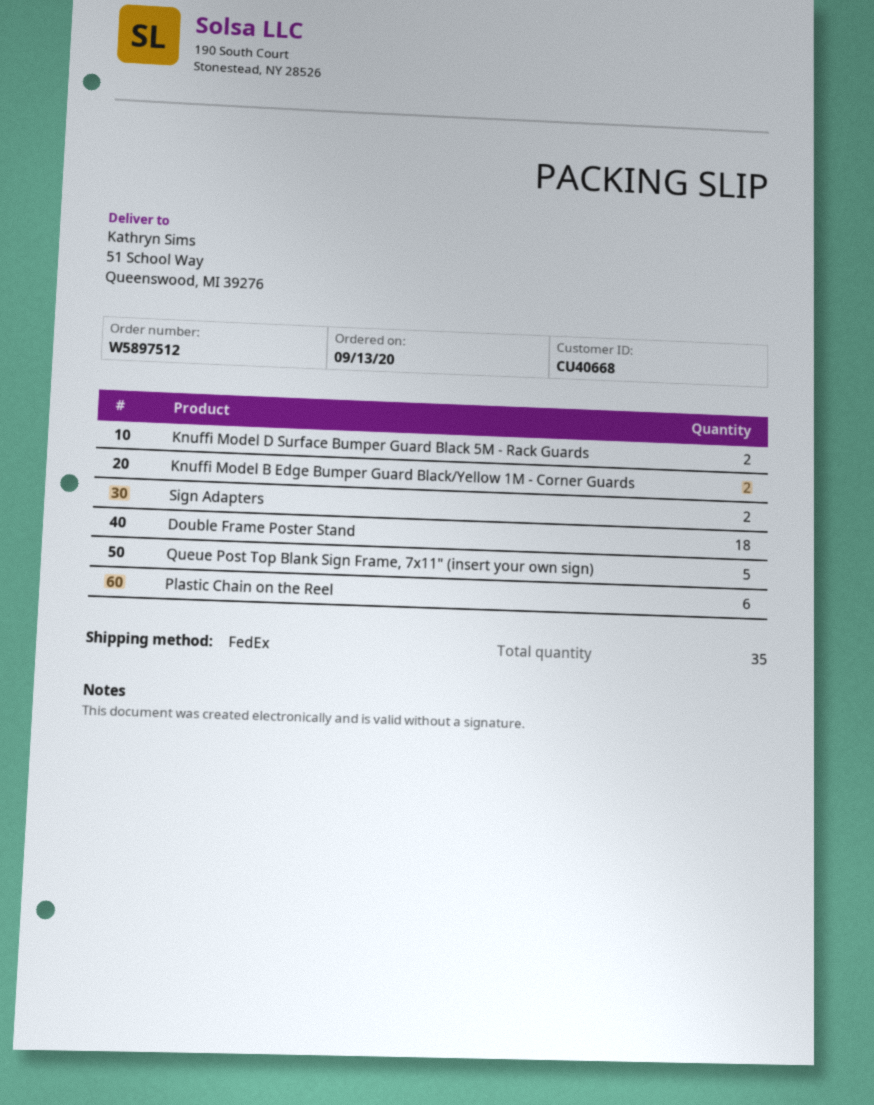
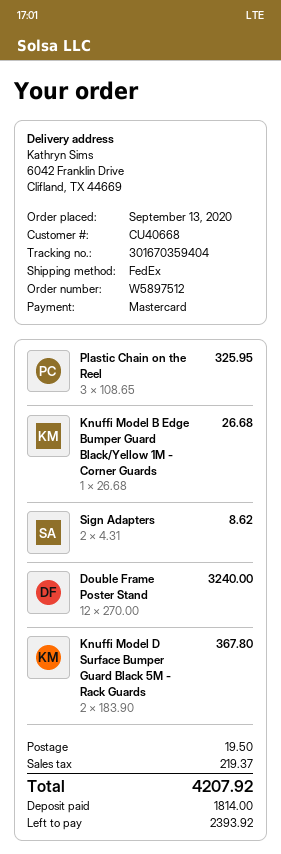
ship to: 51 School Way, Queenswood, MI 39276 -> 6042 Franklin Drive, Clifland, TX 44669
Knuffi Model B Edge Bumper Guard Black/Yellow 1M - Corner Guards: 2 -> 1
Double Frame Poster Stand: 18 -> 12
Queue Post Top Blank Sign Frame, 7x11" (insert your own sign): 5 -> none
Plastic Chain on the Reel: 6 -> 3

